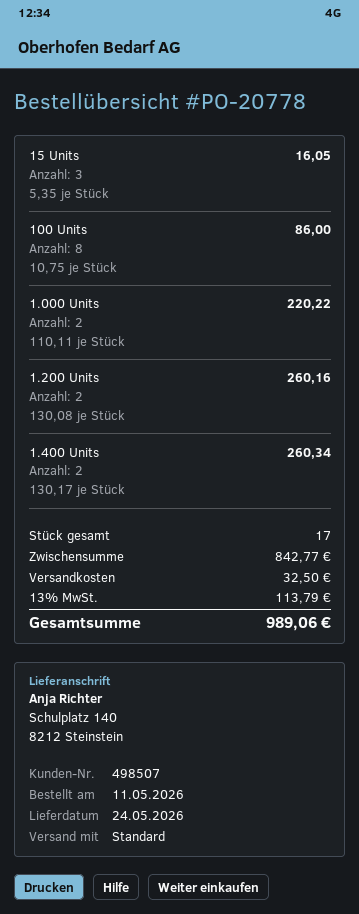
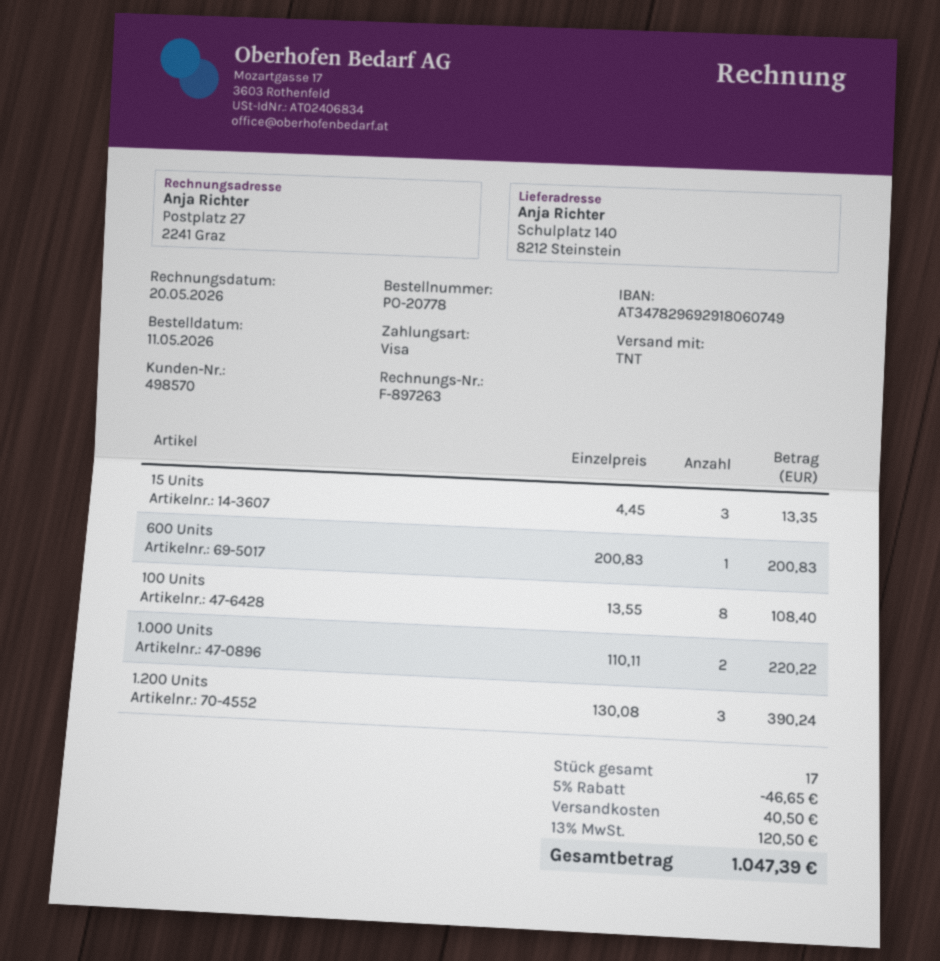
customer number: 498507 -> 498570
shipping method: standard -> TNT
15 Units: 3 x 5.35 = 16.05 -> 3 x 4.45 = 13.35
100 Units: 8 x 10.75 = 86.00 -> 8 x 13.55 = 108.40
1.200 Units: 2 x 130.08 = 260.16 -> 3 x 130.08 = 390.24
1.400 Units: 2 x 130.17 = 260.34 -> none
600 Units: none -> 1 x 200.83 = 200.83
discount: none -> 5% = 46.65
shipping: 32.50 -> 40.50
tax: 13% = 113.79 -> 13% = 120.50
total: 989.06 -> 1047.39

